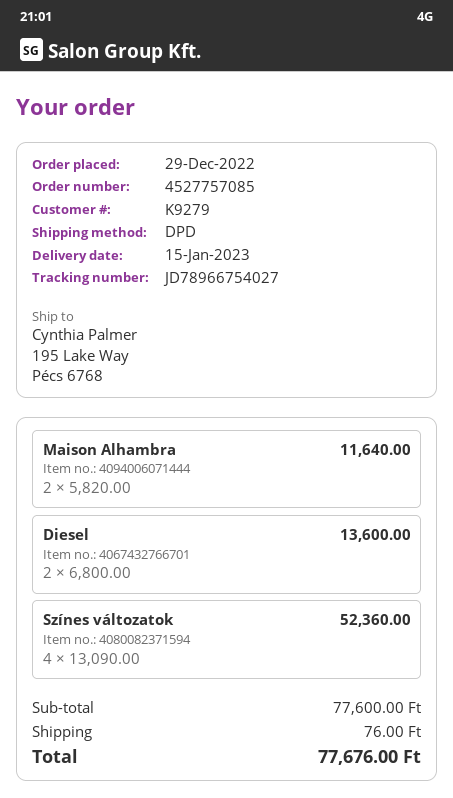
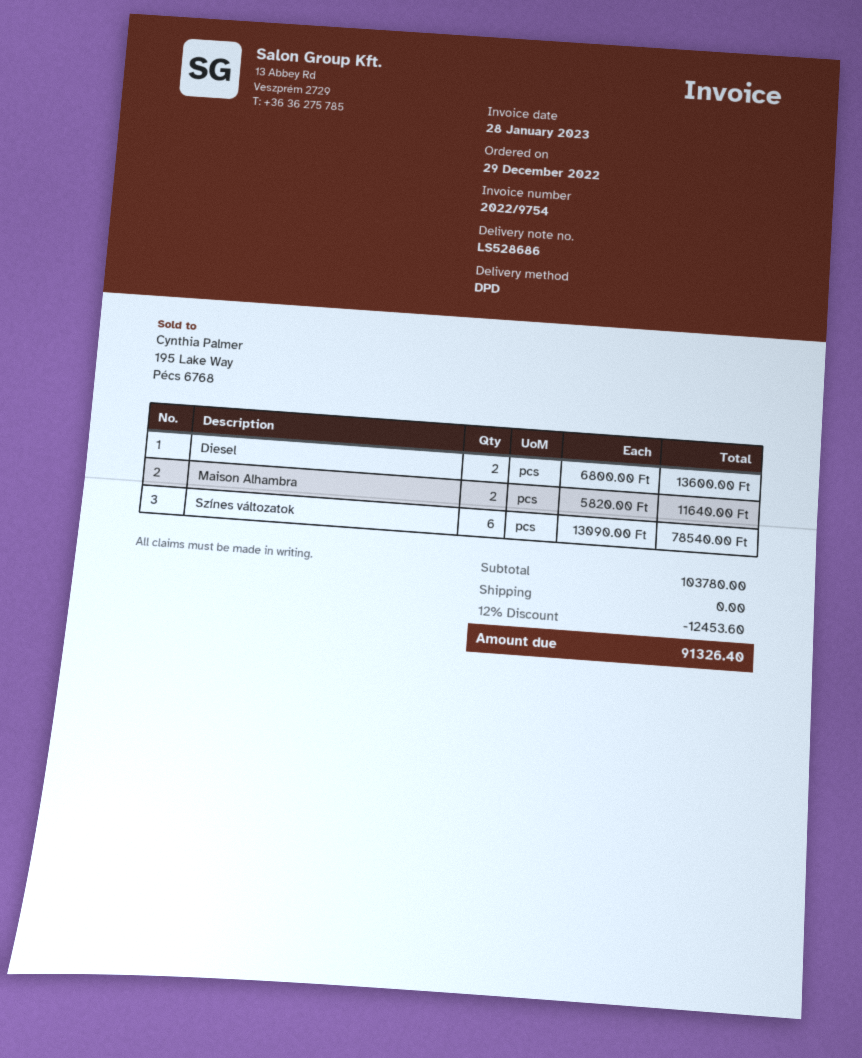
Színes változatok: 4 x 13090.00 = 52360.00 -> 6 x 13090.00 = 78540.00
subtotal: 77600.00 -> 103780.00
discount: none -> 12% = 12453.60
shipping: 76.00 -> 0.00
total: 77676.00 -> 91326.40

